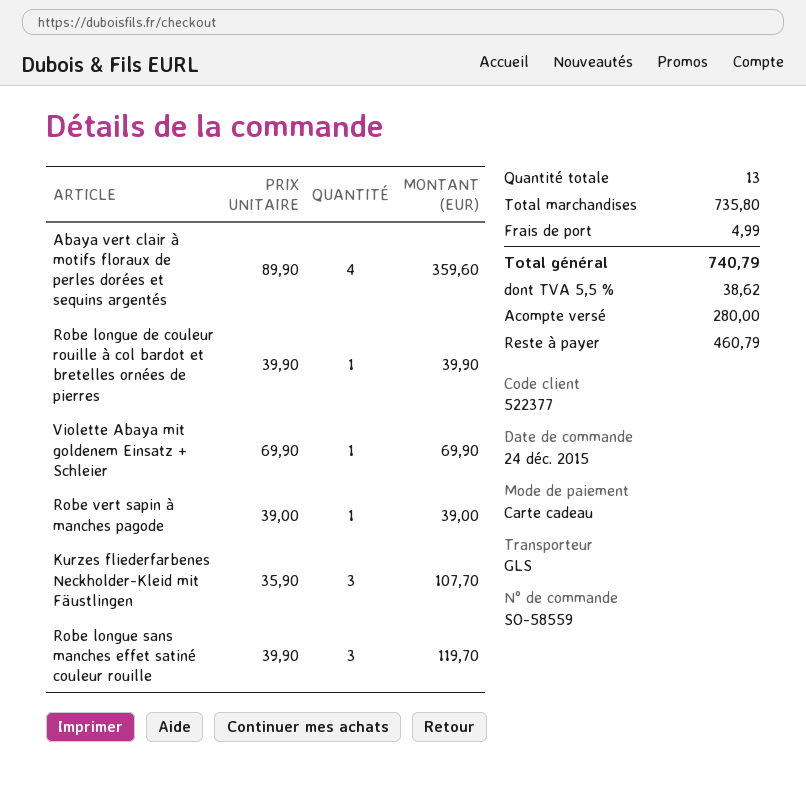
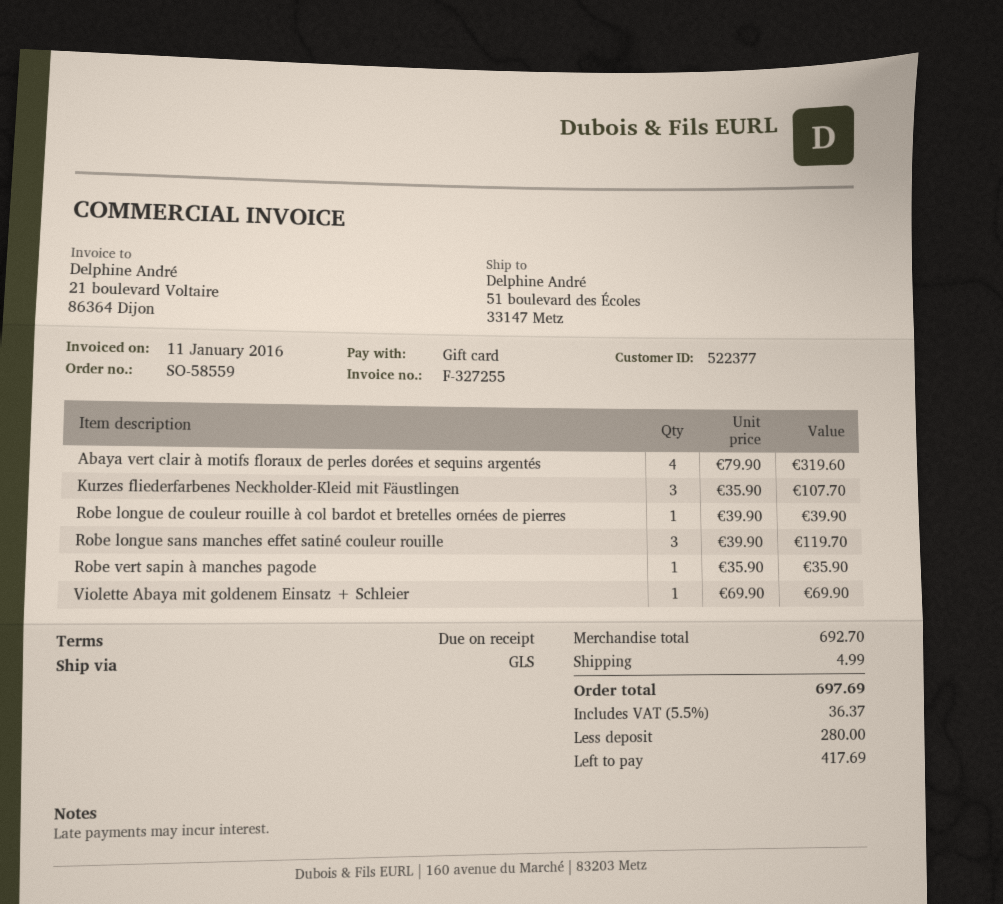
Abaya vert clair à motifs floraux de perles dorées et sequins argentés: 4 x 89.90 = 359.60 -> 4 x 79.90 = 319.60
Robe vert sapin à manches pagode: 1 x 39.00 = 39.00 -> 1 x 35.90 = 35.90
subtotal: 735.80 -> 692.70
tax: 5.5% = 38.62 -> 5.5% = 36.37
total: 740.79 -> 697.69
balance: 460.79 -> 417.69

